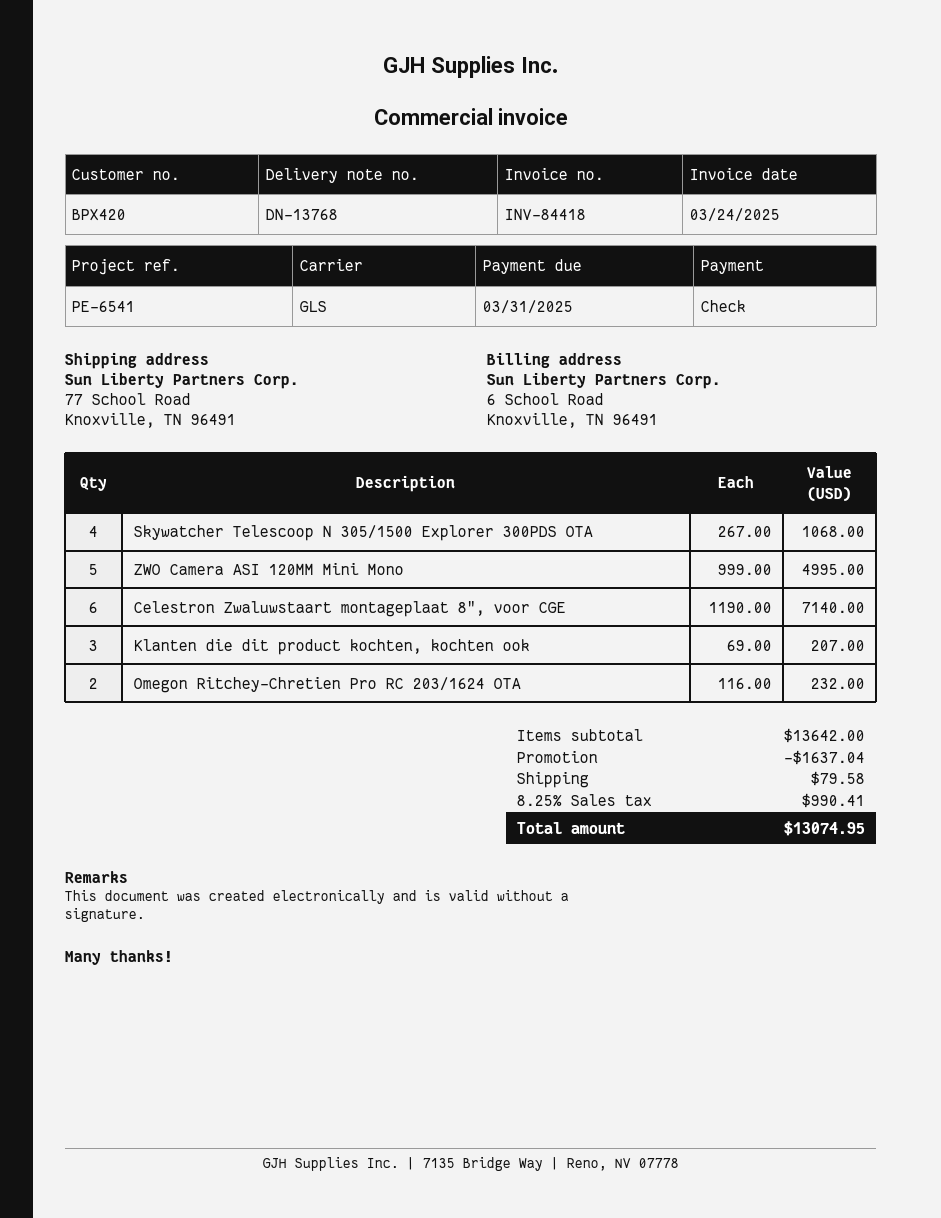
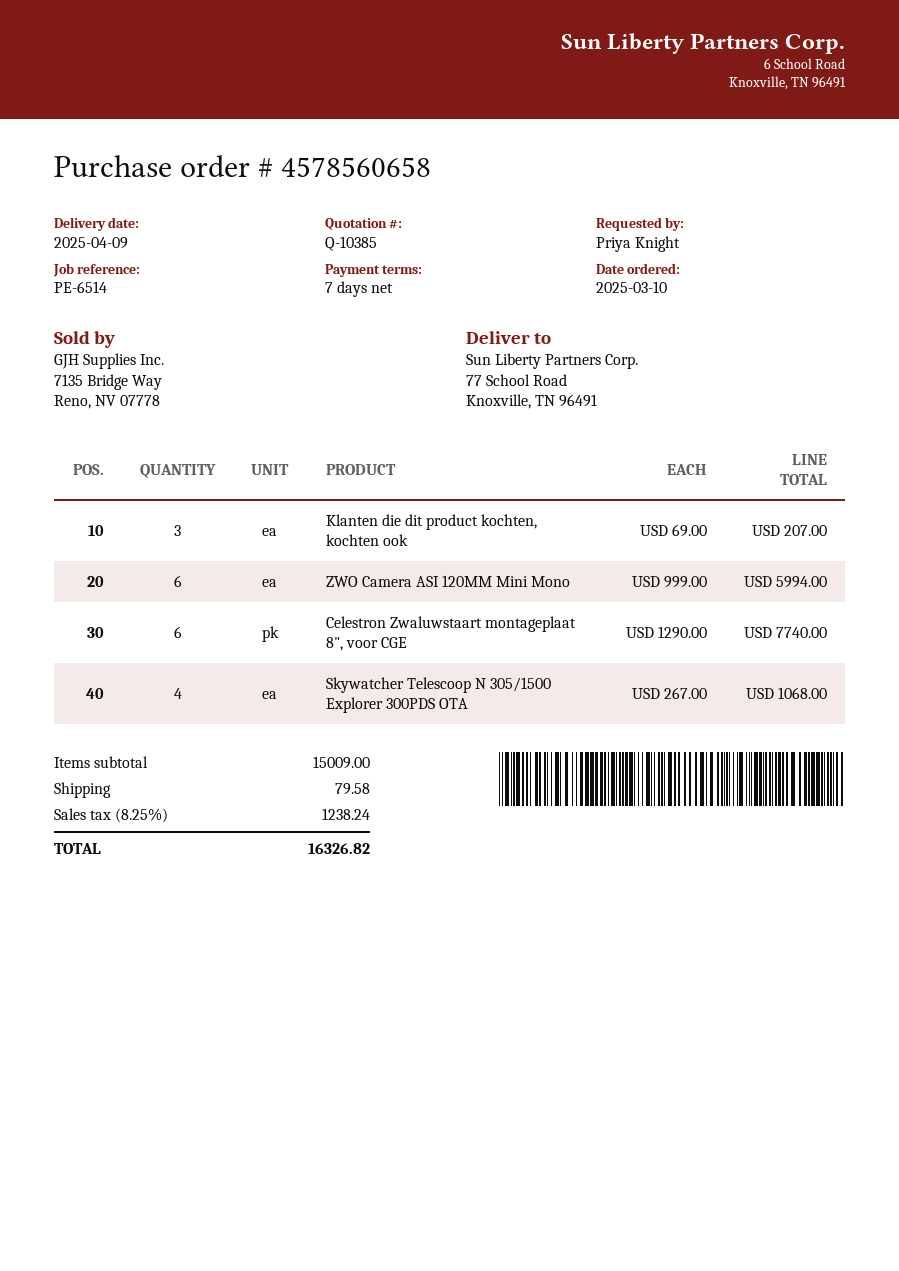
reference: PE-6541 -> PE-6514
ZWO Camera ASI 120MM Mini Mono: 5 x 999.00 = 4995.00 -> 6 x 999.00 = 5994.00
Celestron Zwaluwstaart montageplaat 8", voor CGE: 6 x 1190.00 = 7140.00 -> 6 x 1290.00 = 7740.00
Omegon Ritchey-Chretien Pro RC 203/1624 OTA: 2 x 116.00 = 232.00 -> none
subtotal: 13642.00 -> 15009.00
discount: 1637.04 -> none
tax: 8.25% = 990.41 -> 8.25% = 1238.24
total: 13074.95 -> 16326.82

